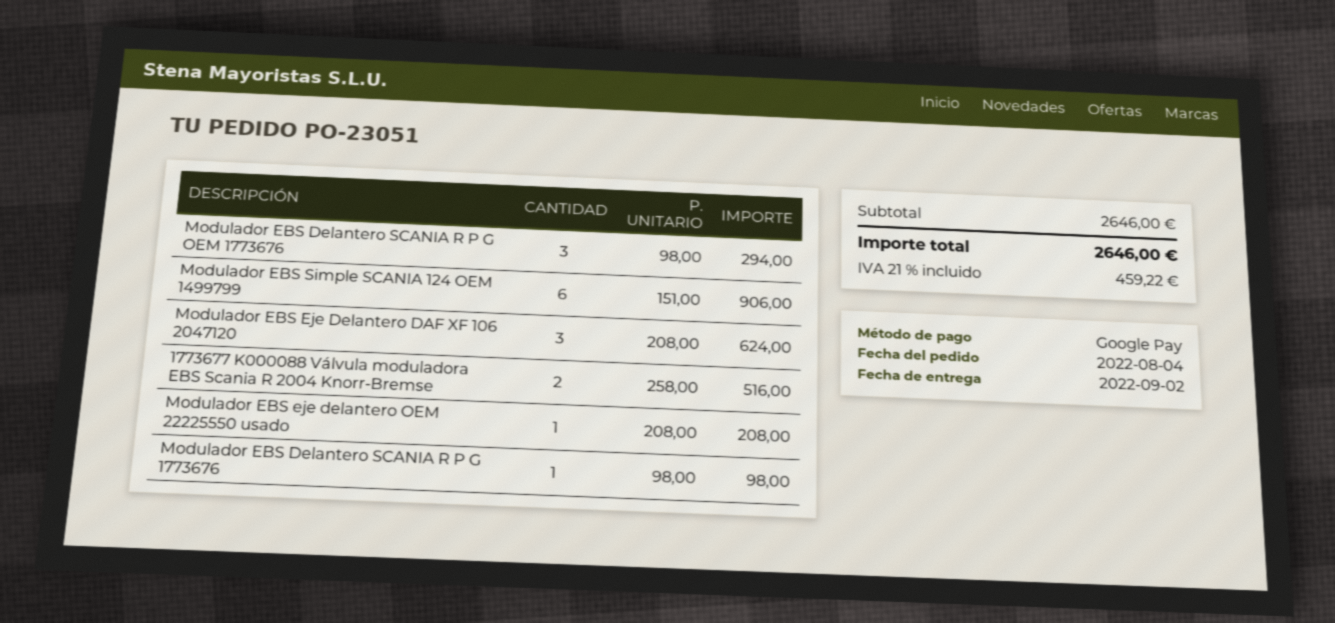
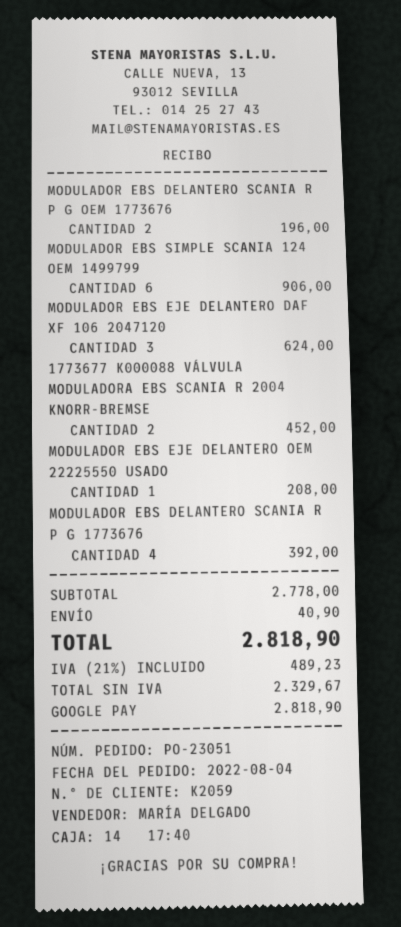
Modulador EBS Delantero SCANIA R P G OEM 1773676: 3 for 294.00 -> 2 for 196.00
1773677 K000088 Válvula moduladora EBS Scania R 2004 Knorr-Bremse: 2 for 516.00 -> 2 for 452.00
Modulador EBS Delantero SCANIA R P G 1773676: 1 for 98.00 -> 4 for 392.00
subtotal: 2646.00 -> 2778.00
shipping: none -> 40.90
tax: 21% = 459.22 -> 21% = 489.23
total: 2646.00 -> 2818.90

